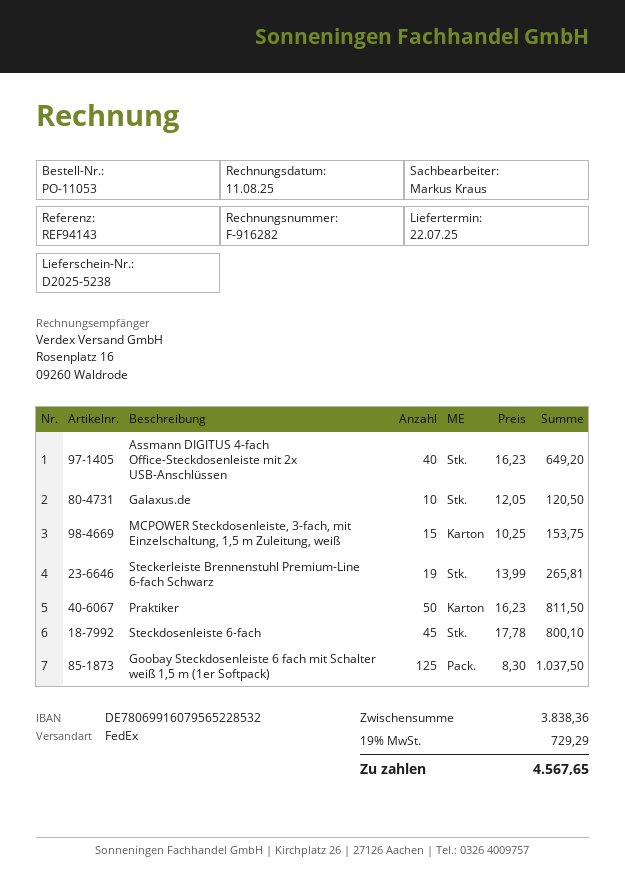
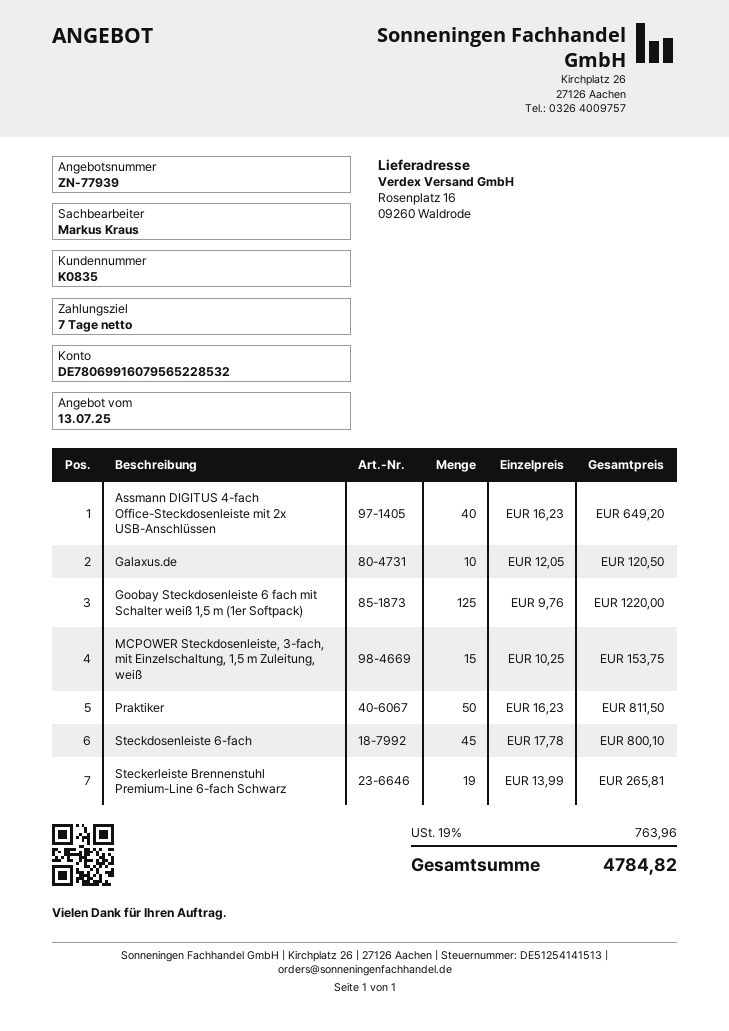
Goobay Steckdosenleiste 6 fach mit Schalter weiß 1,5 m (1er Softpack): 125 x 8.30 = 1037.50 -> 125 x 9.76 = 1220.00
tax: 19% = 729.29 -> 19% = 763.96
total: 4567.65 -> 4784.82

